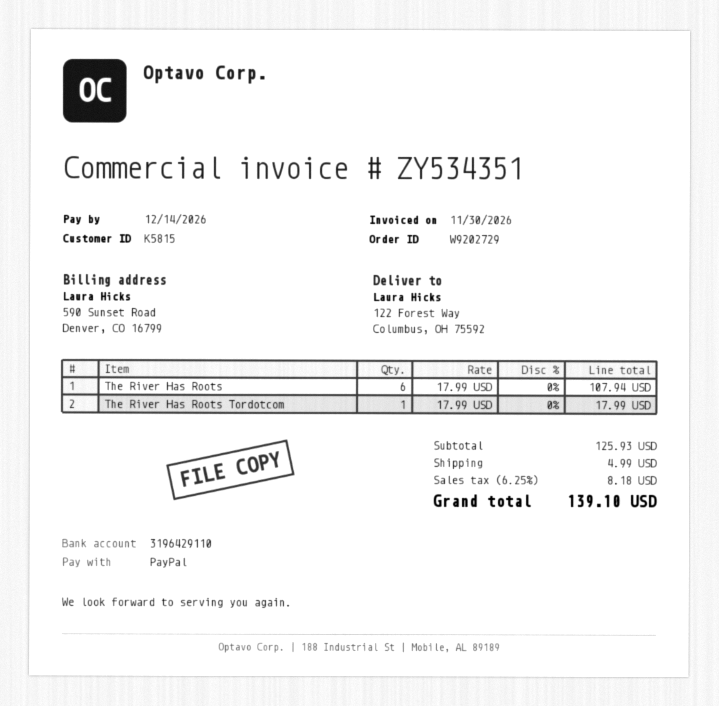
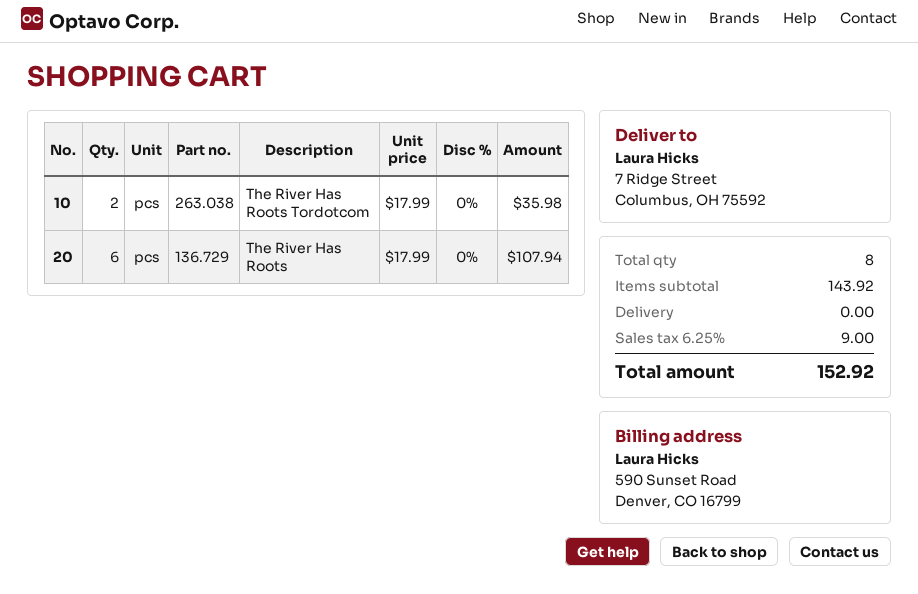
ship to: 122 Forest Way, Columbus, OH 75592 -> 7 Ridge Street, Columbus, OH 75592
The River Has Roots Tordotcom: 1 x 17.99 = 17.99 -> 2 x 17.99 = 35.98
subtotal: 125.93 -> 143.92
shipping: 4.99 -> 0.00
tax: 6.25% = 8.18 -> 6.25% = 9.00
total: 139.10 -> 152.92

